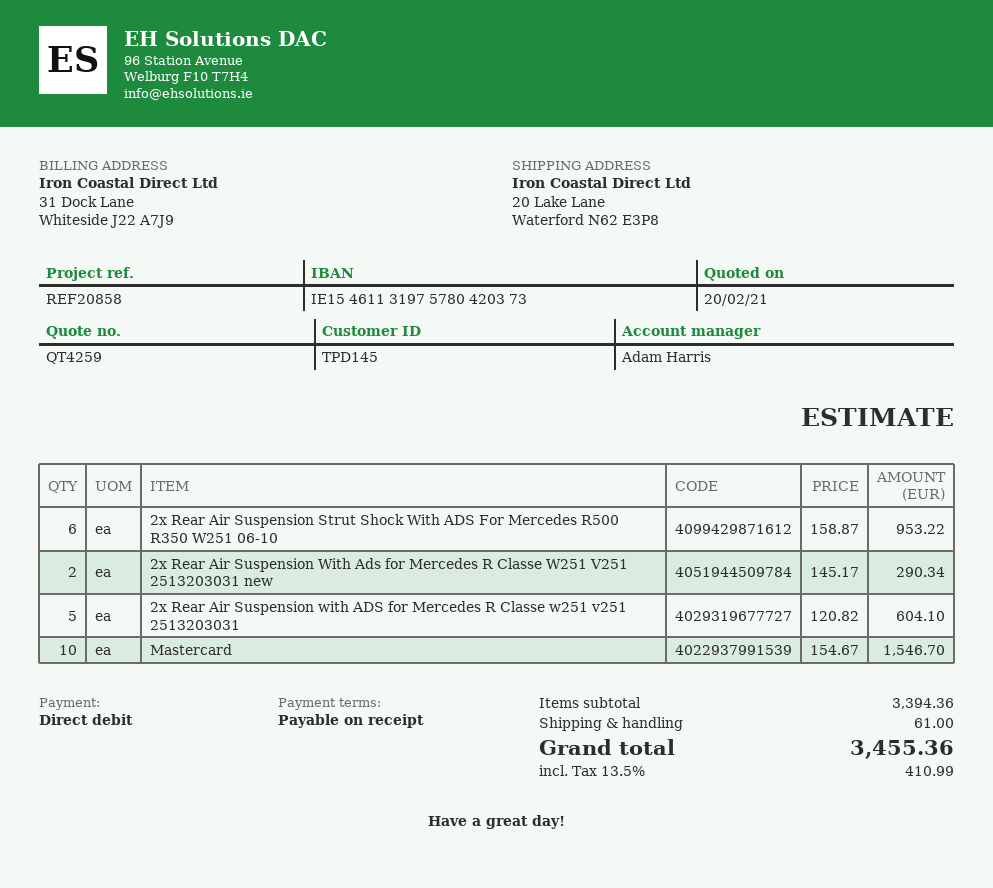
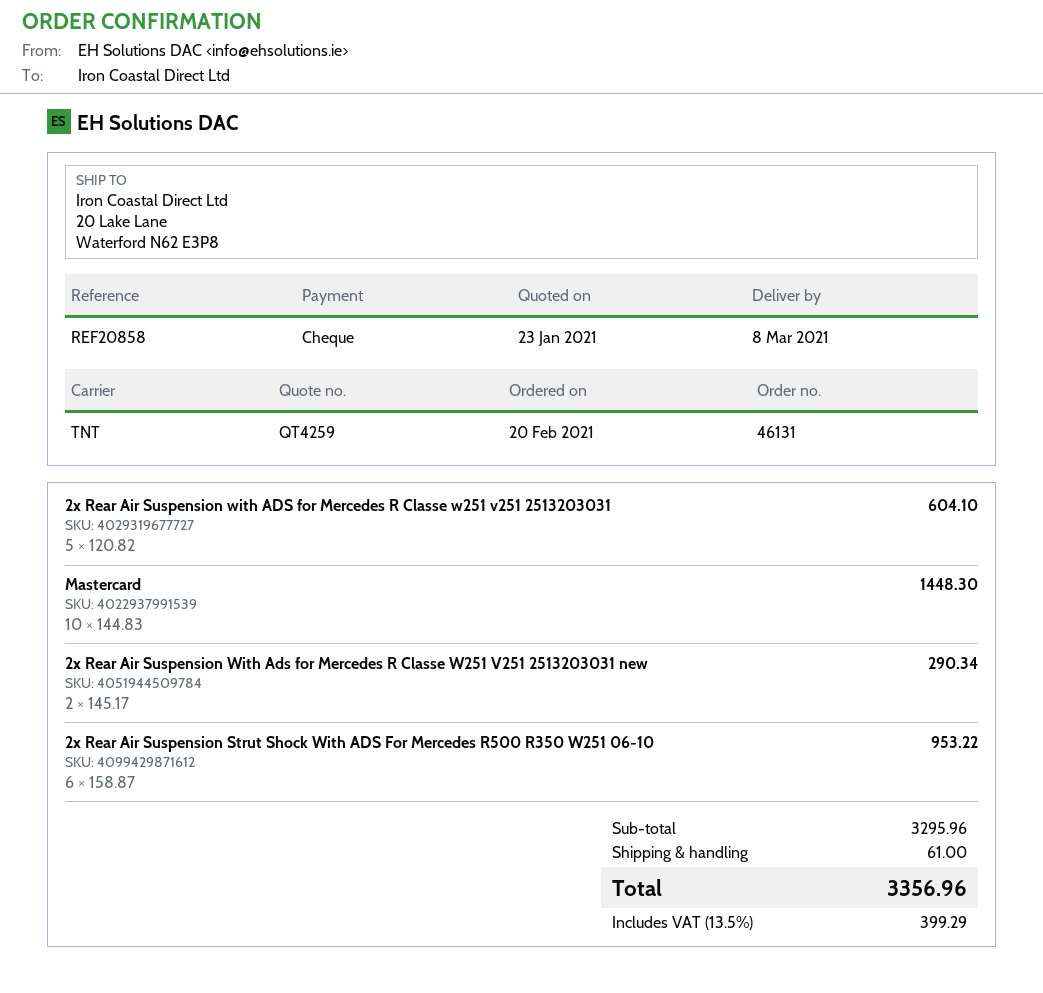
quote date: 2021-02-20 -> 2021-01-23
payment method: direct debit -> cheque
Mastercard: 10 x 154.67 = 1546.70 -> 10 x 144.83 = 1448.30
subtotal: 3394.36 -> 3295.96
tax: 13.5% = 410.99 -> 13.5% = 399.29
total: 3455.36 -> 3356.96

